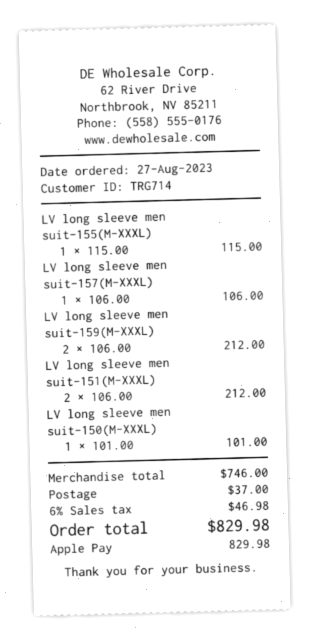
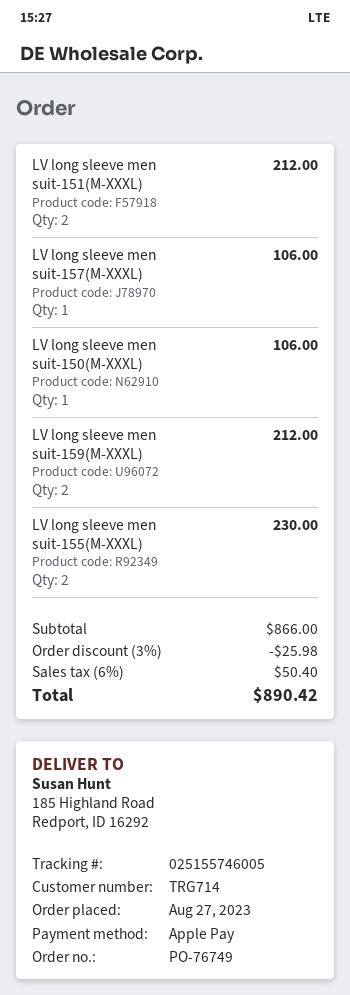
LV long sleeve men suit-155(M-XXXL): 1 for 115.00 -> 2 for 230.00
LV long sleeve men suit-150(M-XXXL): 1 for 101.00 -> 1 for 106.00
subtotal: 746.00 -> 866.00
discount: none -> 3% = 25.98
shipping: 37.00 -> none
tax: 6% = 46.98 -> 6% = 50.40
total: 829.98 -> 890.42

